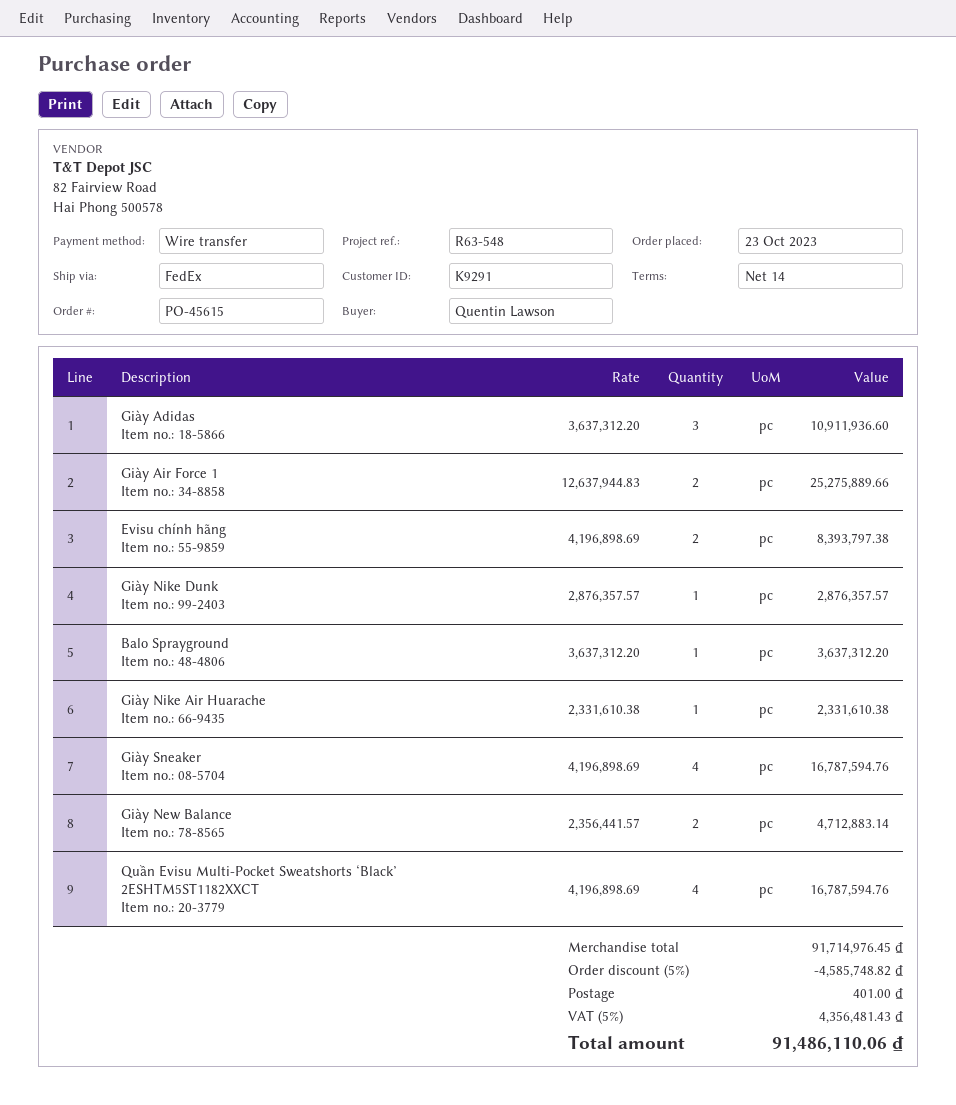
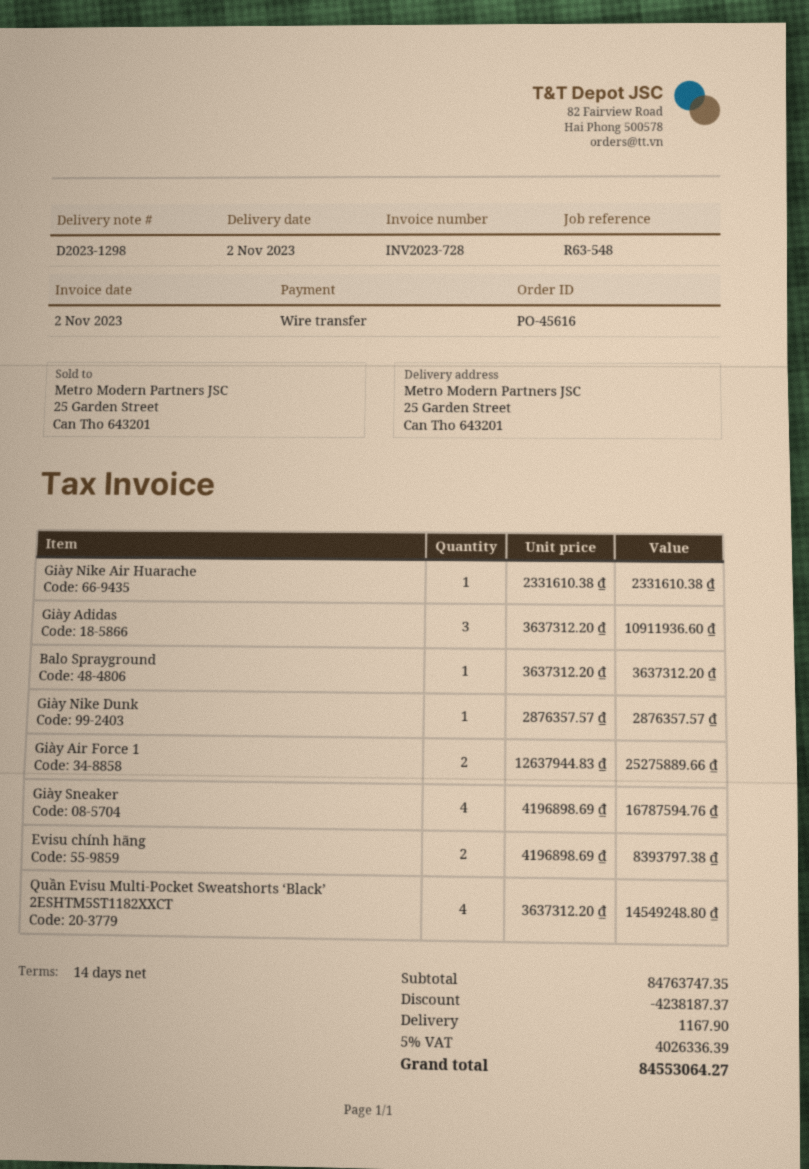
order number: PO-45615 -> PO-45616
Giày New Balance: 2 x 2356441.57 = 4712883.14 -> none
Quần Evisu Multi-Pocket Sweatshorts ‘Black’ 2ESHTM5ST1182XXCT: 4 x 4196898.69 = 16787594.76 -> 4 x 3637312.20 = 14549248.80
subtotal: 91714976.45 -> 84763747.35
discount: 4585748.82 -> 4238187.37
shipping: 401.00 -> 1167.90
tax: 5% = 4356481.43 -> 5% = 4026336.39
total: 91486110.06 -> 84553064.27

